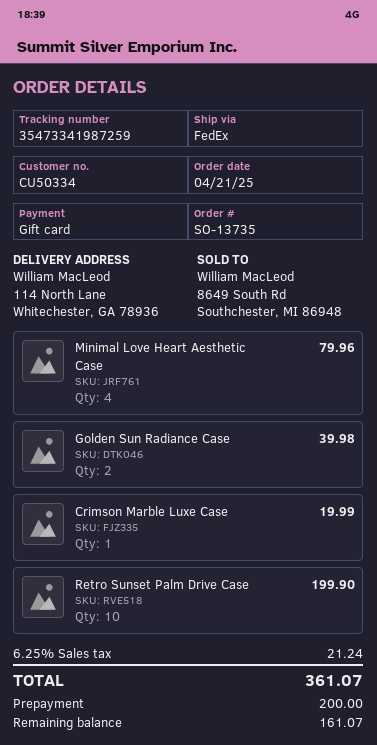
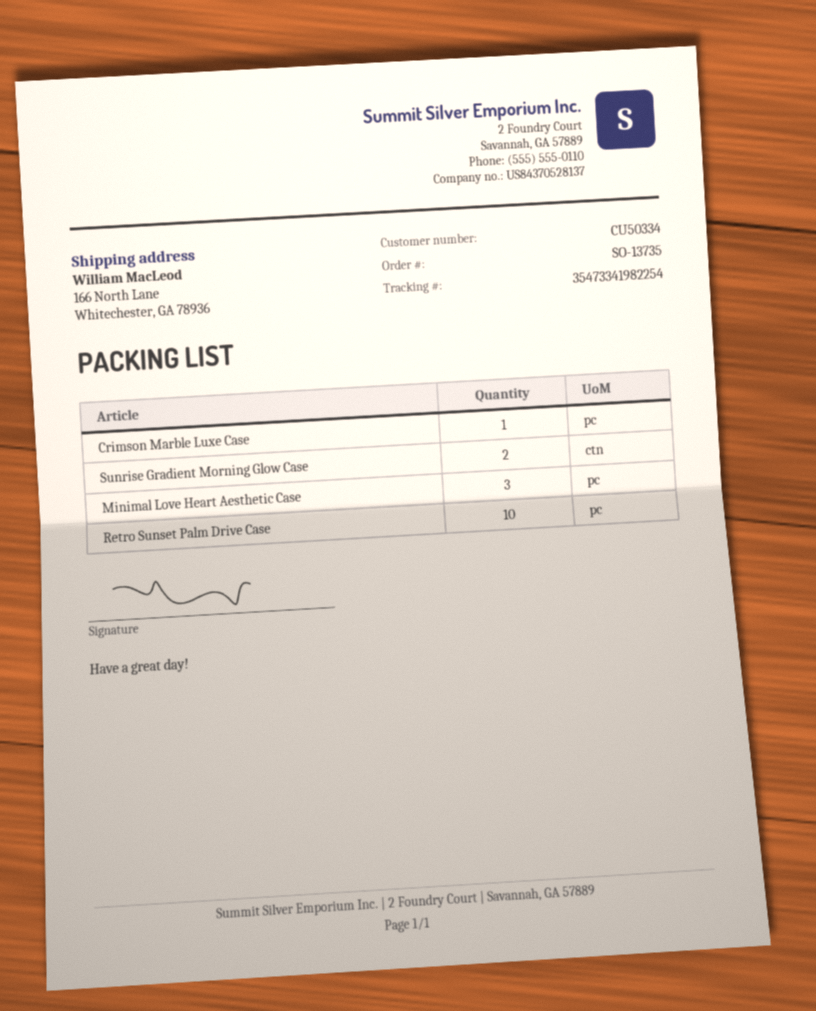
tracking number: 35473341987259 -> 35473341982254
ship to: 114 North Lane, Whitechester, GA 78936 -> 166 North Lane, Whitechester, GA 78936
Minimal Love Heart Aesthetic Case: 4 -> 3
Golden Sun Radiance Case: 2 -> none
Sunrise Gradient Morning Glow Case: none -> 2

